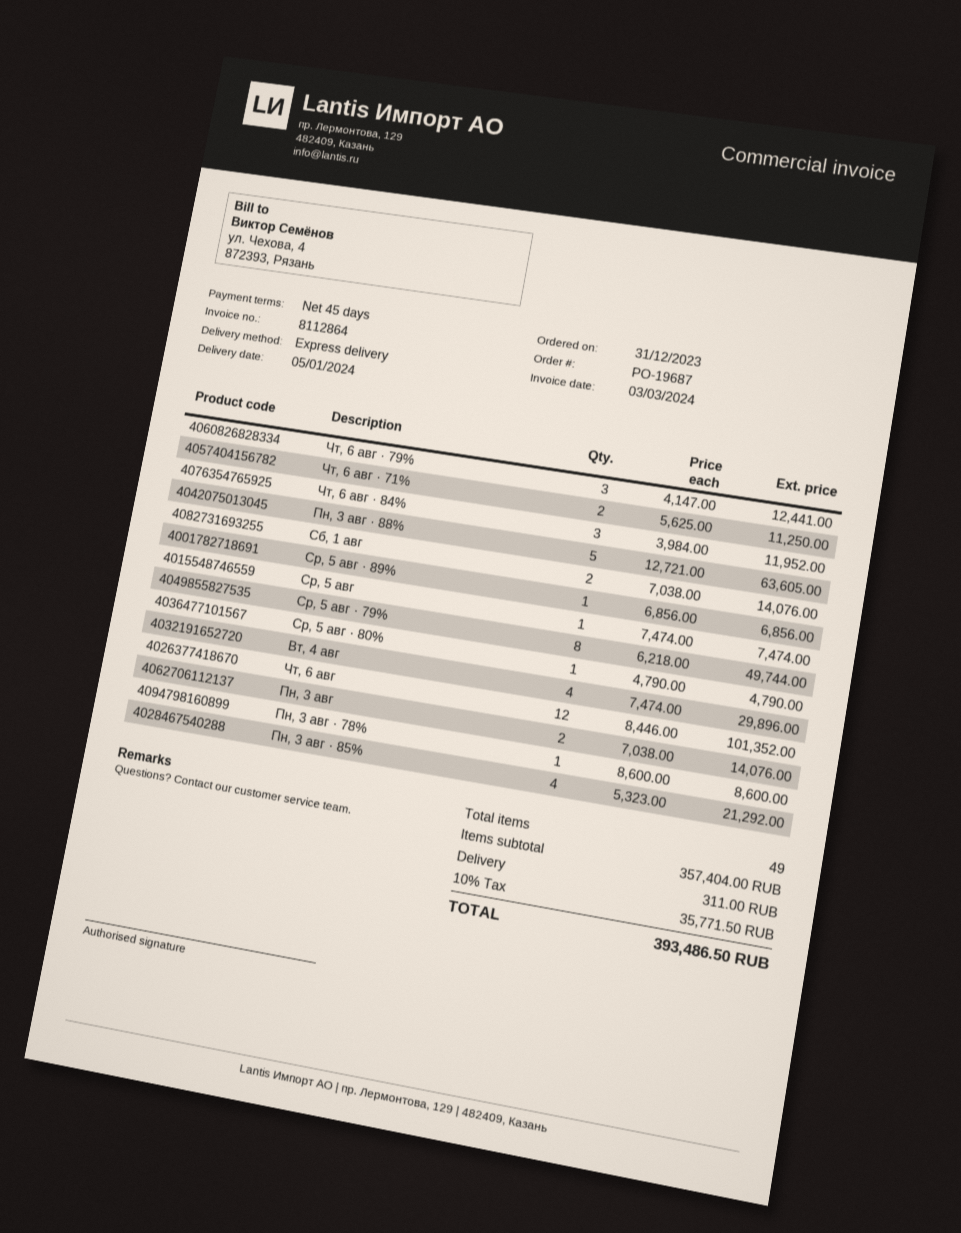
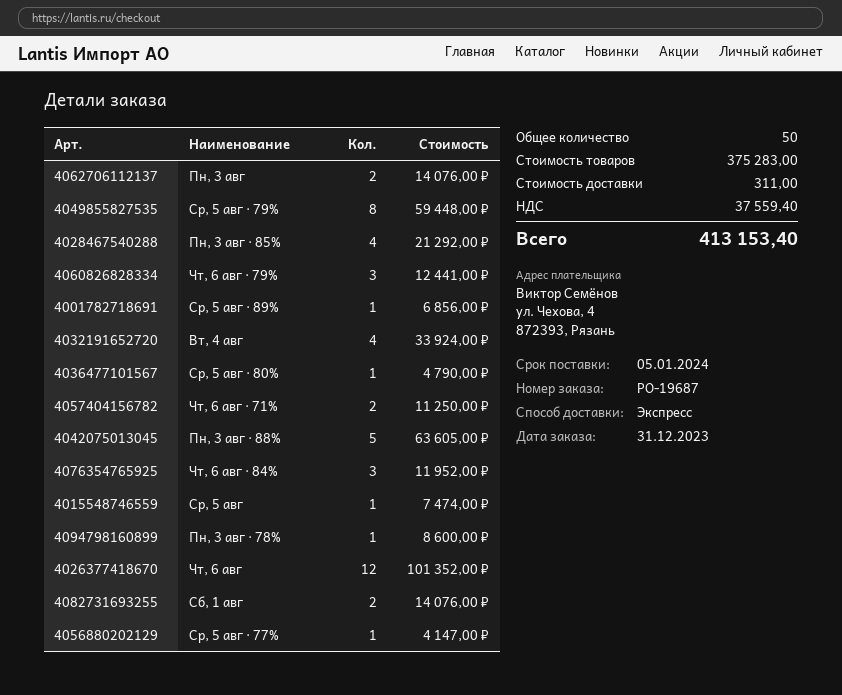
Ср, 5 авг · 79%: 8 for 49744.00 -> 8 for 59448.00
Вт, 4 авг: 4 for 29896.00 -> 4 for 33924.00
Ср, 5 авг · 77%: none -> 1 for 4147.00
total quantity: 49 -> 50
subtotal: 357404.00 -> 375283.00
tax: 35771.50 -> 37559.40
total: 393486.50 -> 413153.40

